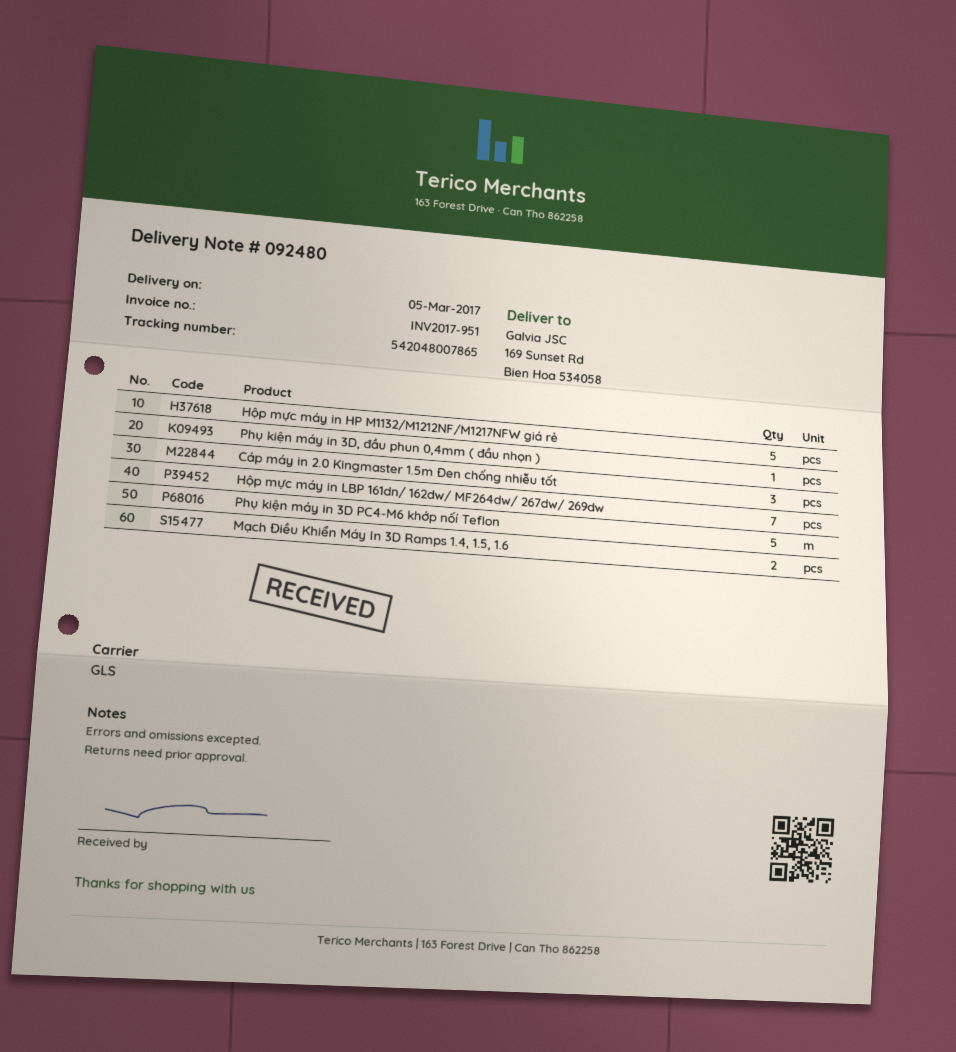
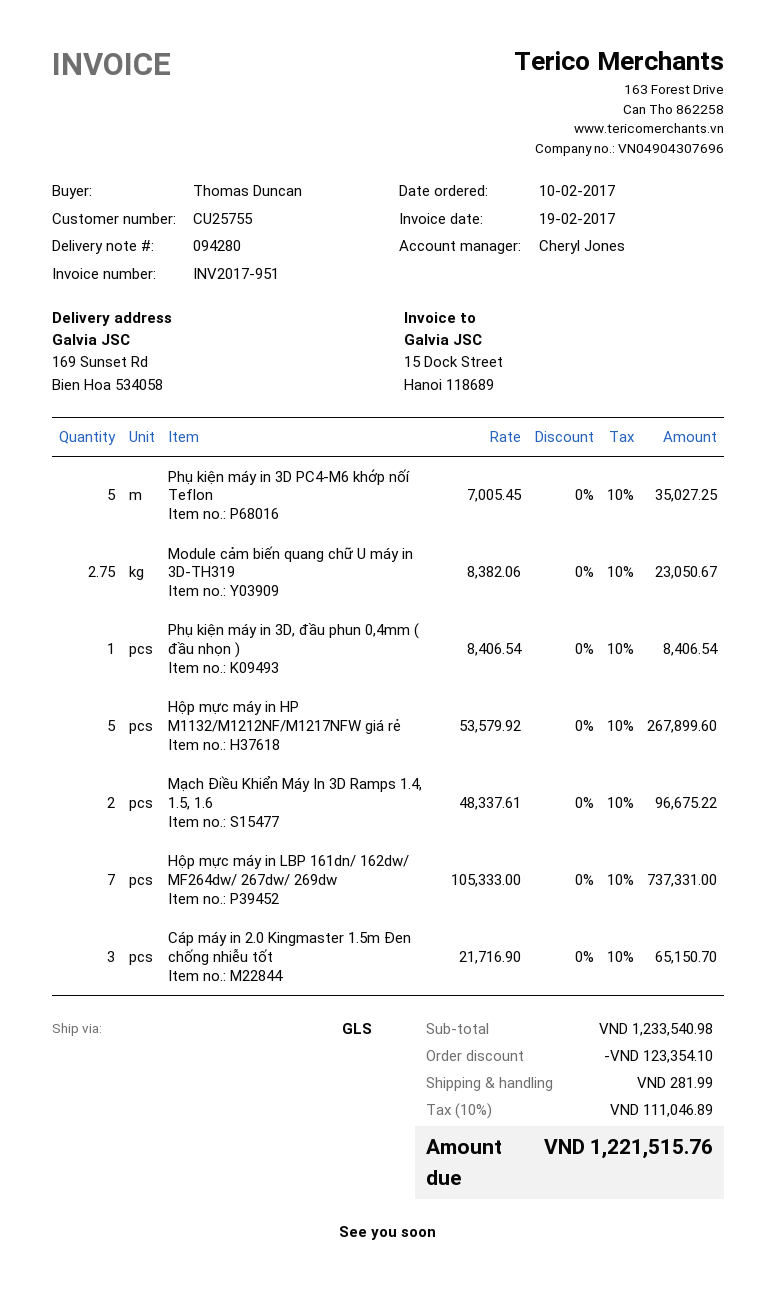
delivery note number: 092480 -> 094280
Module cảm biến quang chữ U máy in 3D-TH319: none -> 2.75

